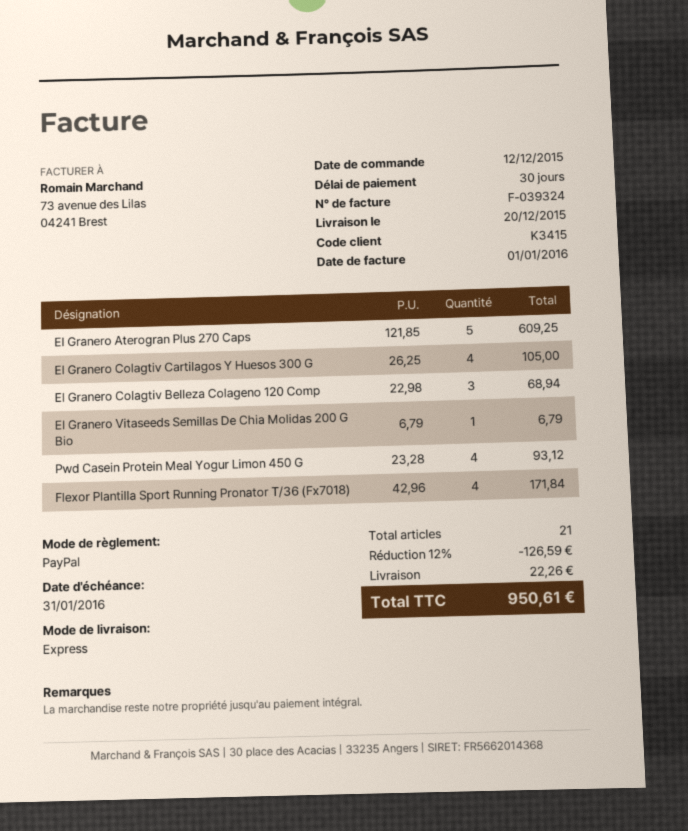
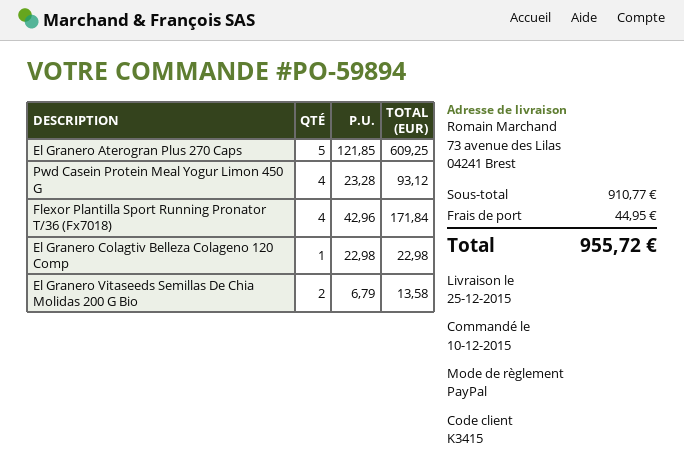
order date: 2015-12-12 -> 2015-12-10
delivery date: 2015-12-20 -> 2015-12-25
El Granero Colagtiv Cartilagos Y Huesos 300 G: 4 x 26.25 = 105.00 -> none
El Granero Colagtiv Belleza Colageno 120 Comp: 3 x 22.98 = 68.94 -> 1 x 22.98 = 22.98
El Granero Vitaseeds Semillas De Chia Molidas 200 G Bio: 1 x 6.79 = 6.79 -> 2 x 6.79 = 13.58
discount: 12% = 126.59 -> none
shipping: 22.26 -> 44.95
total: 950.61 -> 955.72

